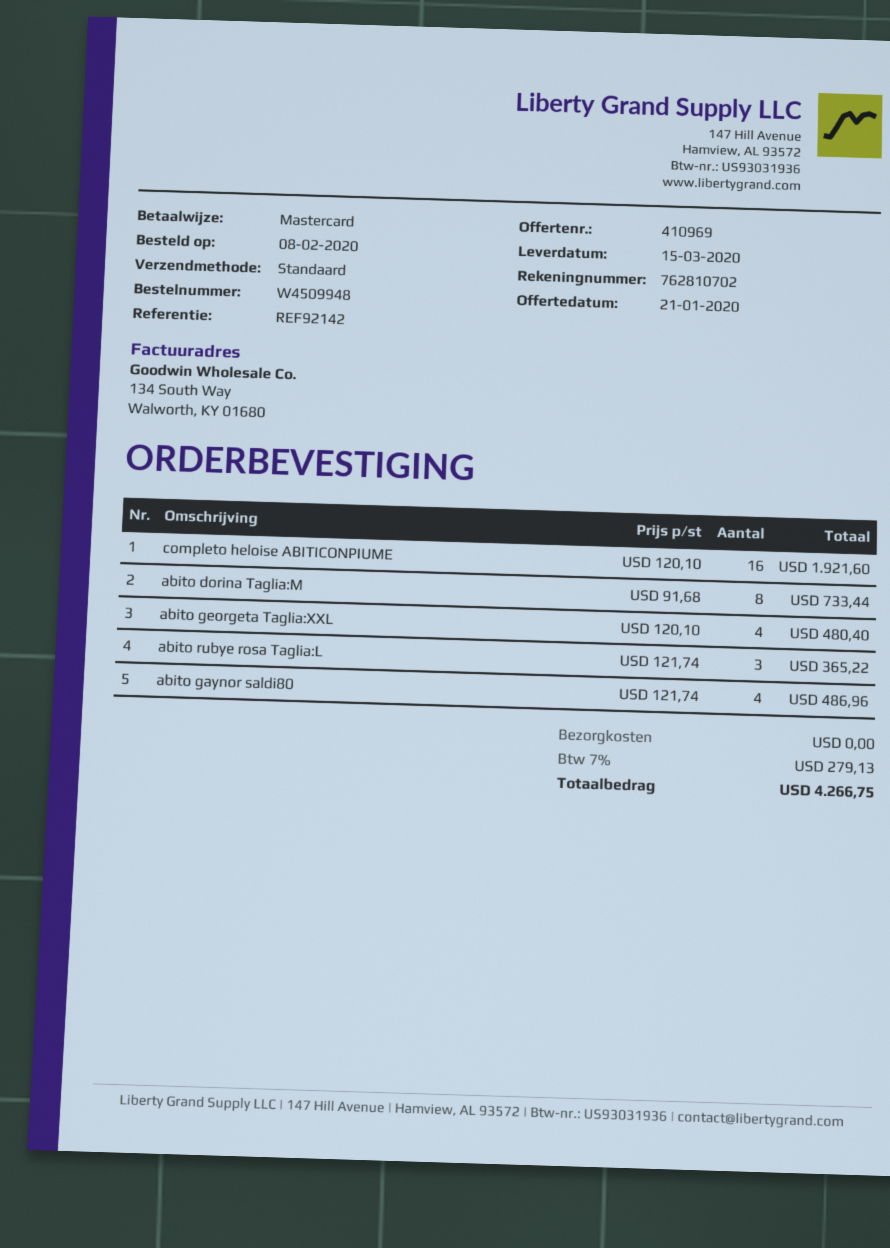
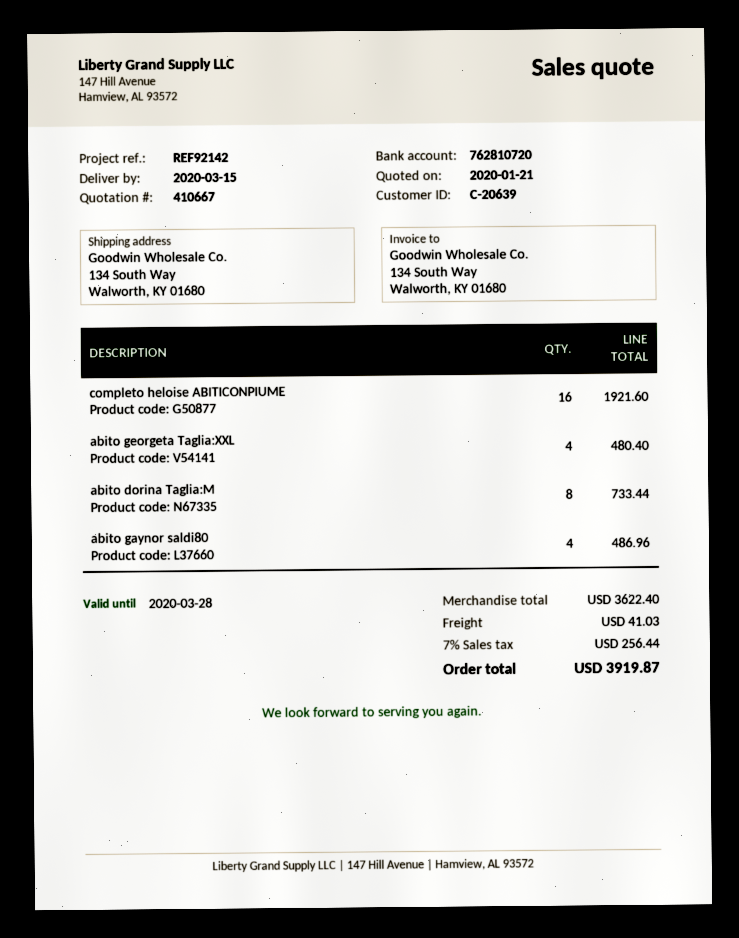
quote number: 410969 -> 410667
bank account: 762810702 -> 762810720
abito rubye rosa Taglia:L: 3 for 365.22 -> none
shipping: 0.00 -> 41.03
tax: 7% = 279.13 -> 7% = 256.44
total: 4266.75 -> 3919.87

